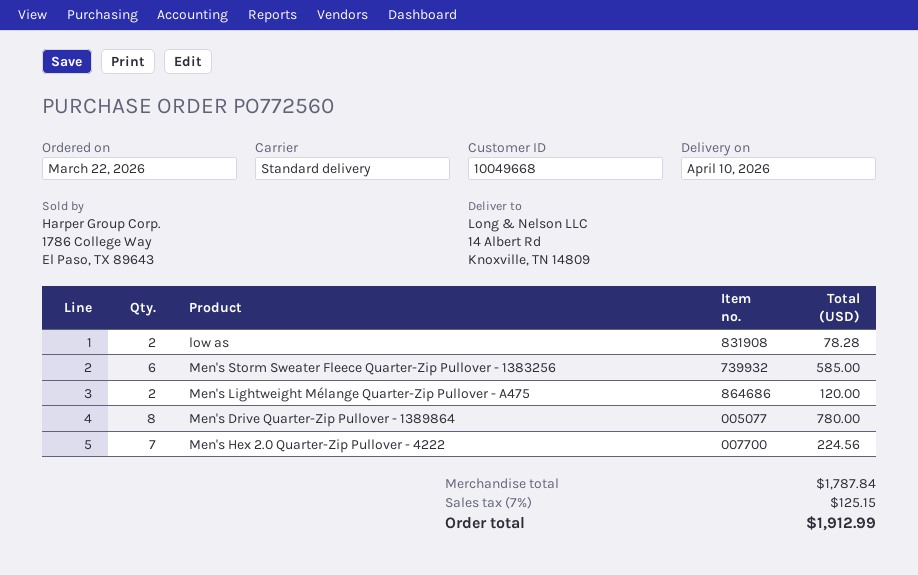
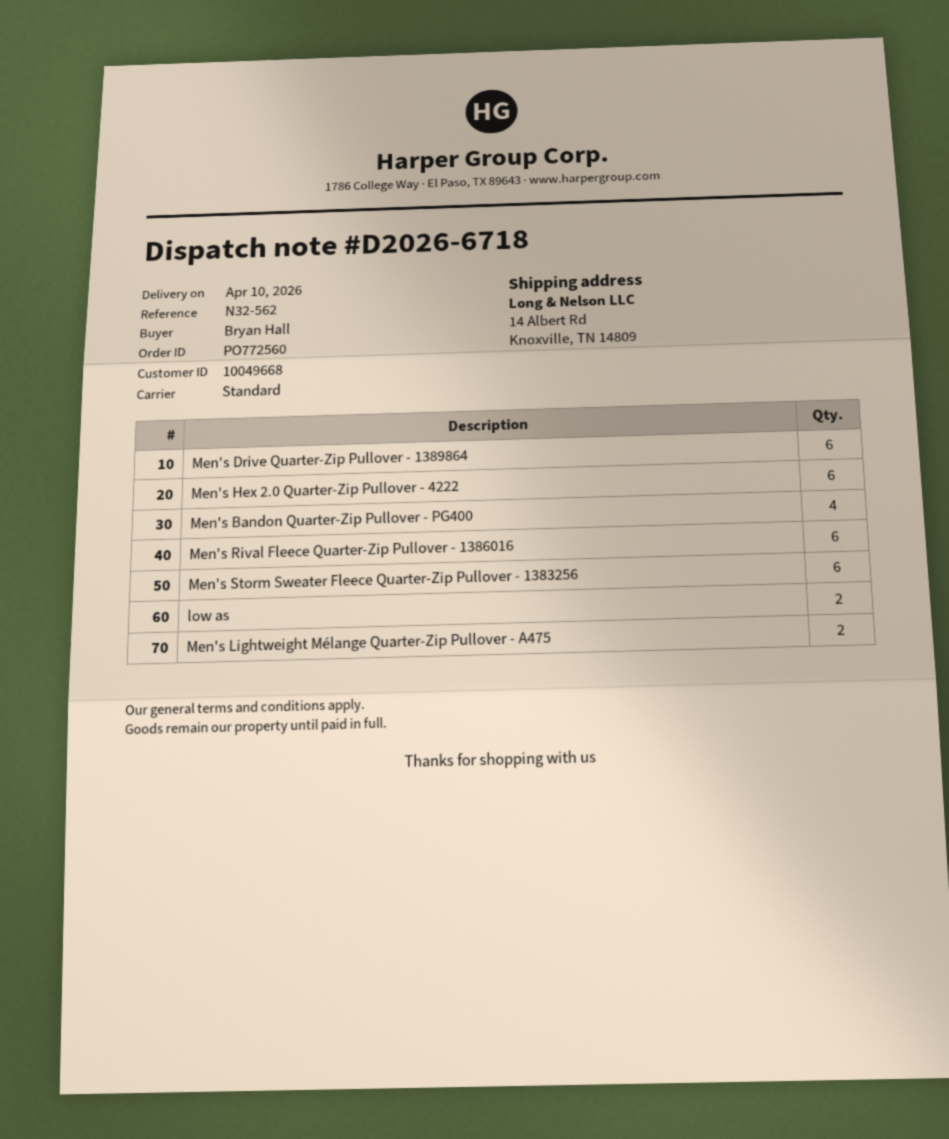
Men's Drive Quarter-Zip Pullover - 1389864: 8 -> 6
Men's Hex 2.0 Quarter-Zip Pullover - 4222: 7 -> 6
Men's Bandon Quarter-Zip Pullover - PG400: none -> 4
Men's Rival Fleece Quarter-Zip Pullover - 1386016: none -> 6

